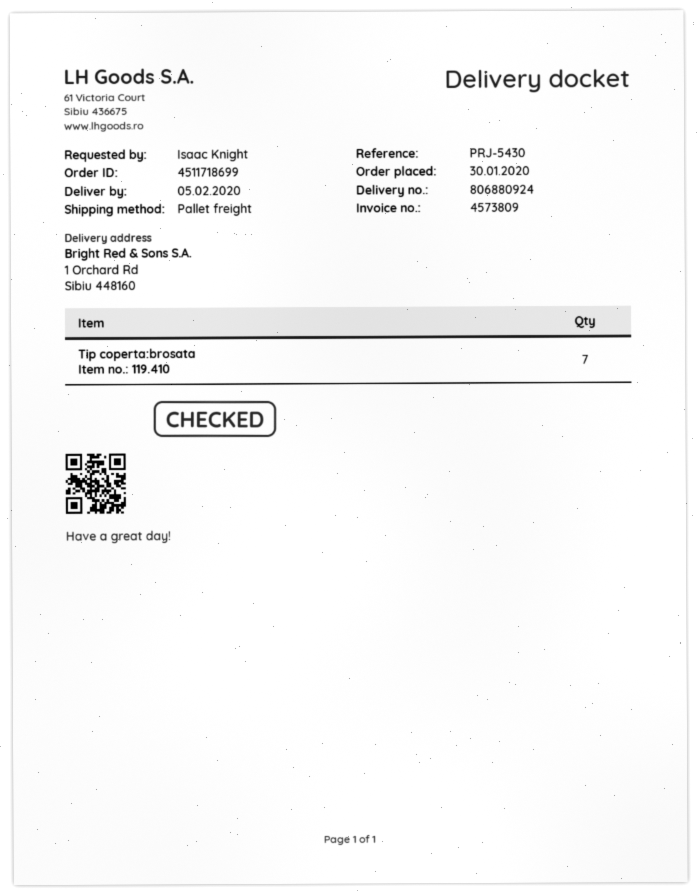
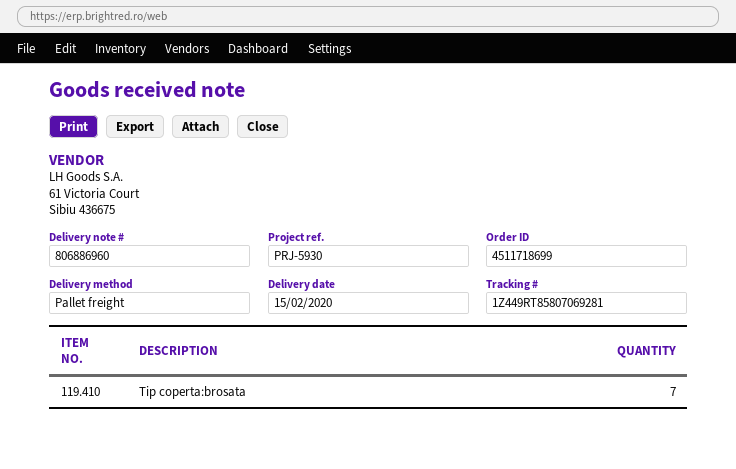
delivery note number: 806880924 -> 806886960
delivery date: 2020-02-05 -> 2020-02-15
reference: PRJ-5430 -> PRJ-5930

